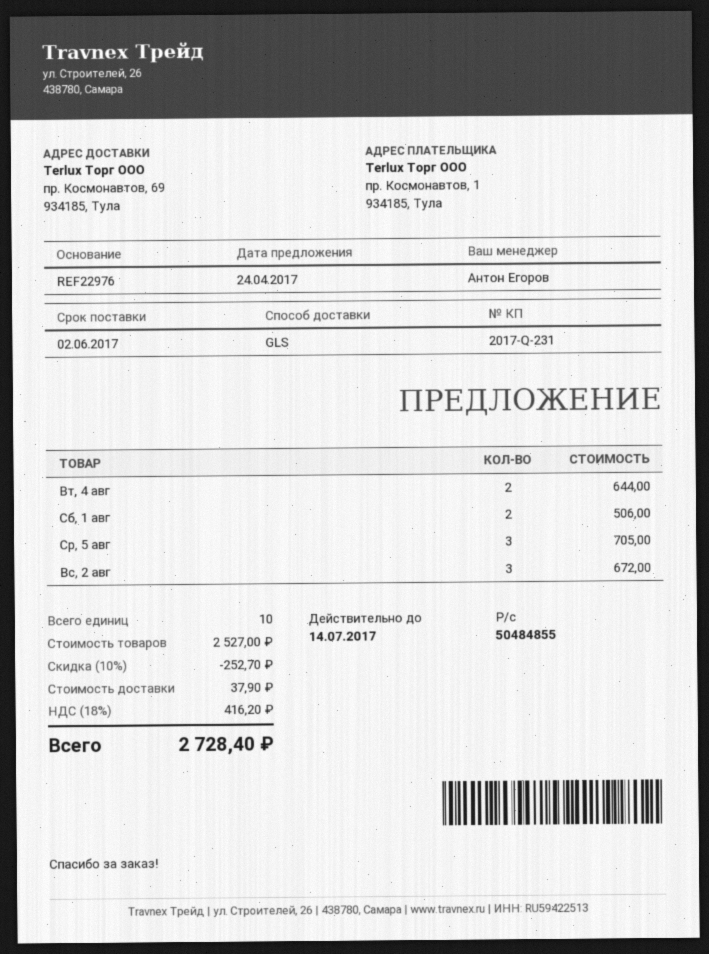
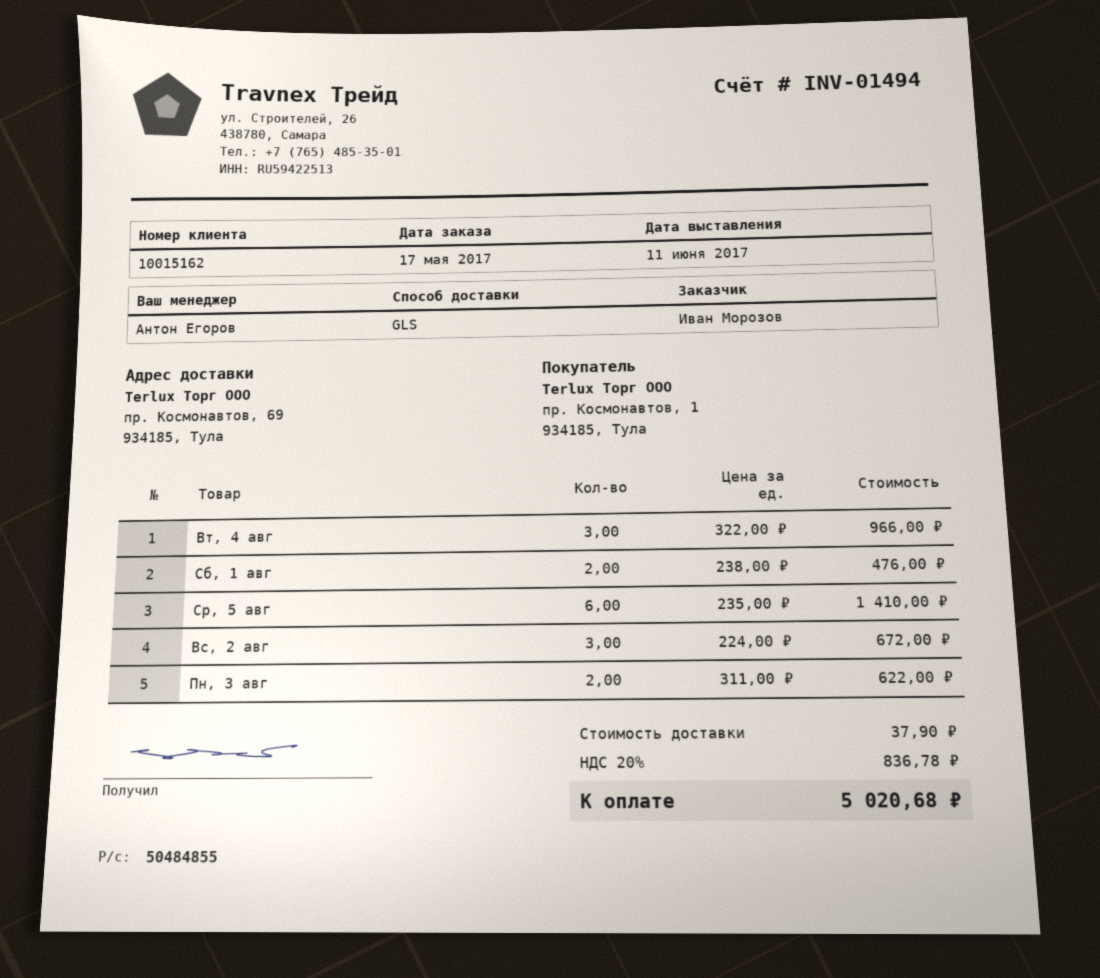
Вт, 4 авг: 2 for 644.00 -> 3 for 966.00
Сб, 1 авг: 2 for 506.00 -> 2 for 476.00
Ср, 5 авг: 3 for 705.00 -> 6 for 1410.00
Пн, 3 авг: none -> 2 for 622.00
discount: 10% = 252.70 -> none
tax: 18% = 416.20 -> 20% = 836.78
total: 2728.40 -> 5020.68

